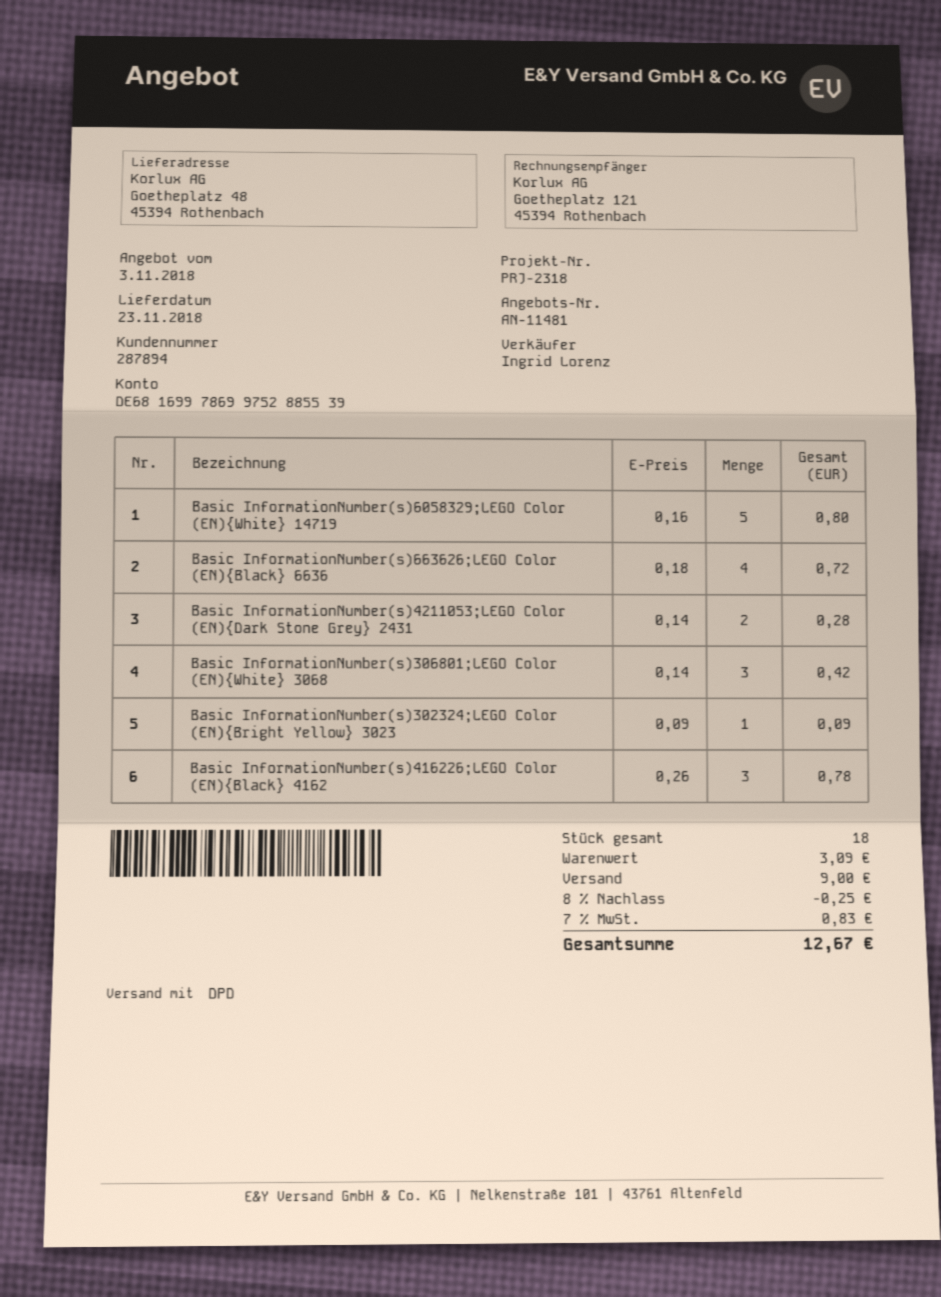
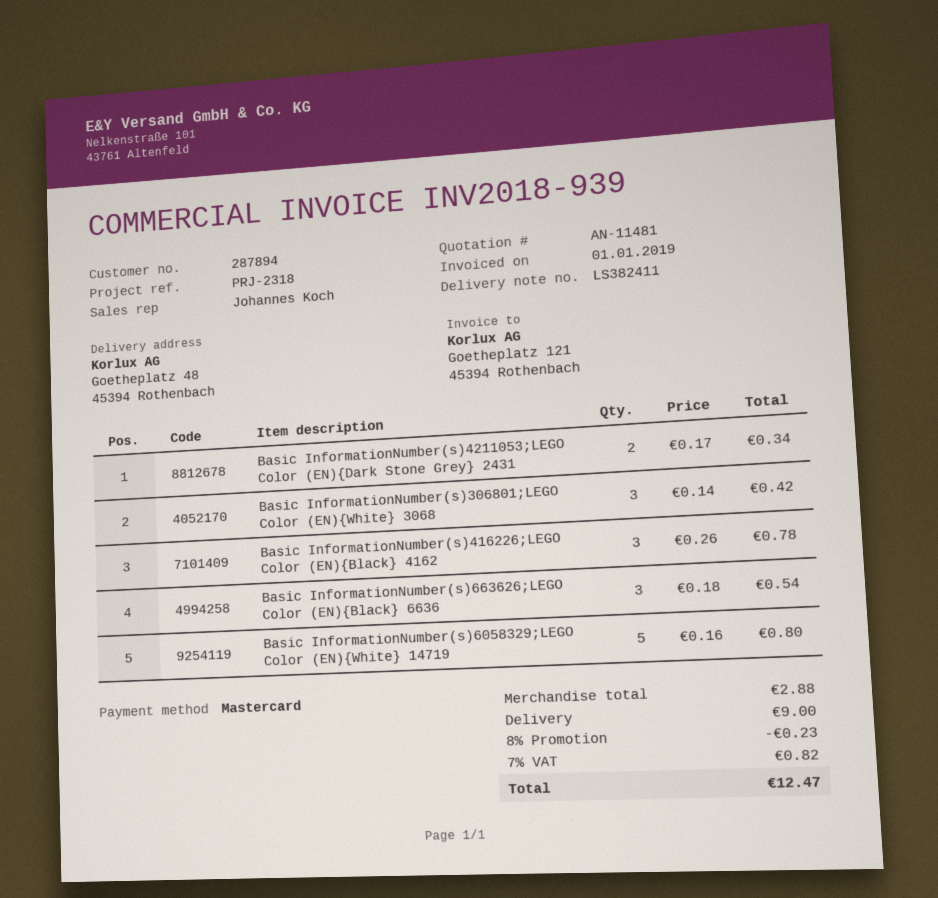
sales rep: Ingrid Lorenz -> Johannes Koch
Basic InformationNumber(s)663626;LEGO Color (EN){Black} 6636: 4 x 0.18 = 0.72 -> 3 x 0.18 = 0.54
Basic InformationNumber(s)4211053;LEGO Color (EN){Dark Stone Grey} 2431: 2 x 0.14 = 0.28 -> 2 x 0.17 = 0.34
Basic InformationNumber(s)302324;LEGO Color (EN){Bright Yellow} 3023: 1 x 0.09 = 0.09 -> none
subtotal: 3.09 -> 2.88
discount: 8% = 0.25 -> 8% = 0.23
tax: 7% = 0.83 -> 7% = 0.82
total: 12.67 -> 12.47

